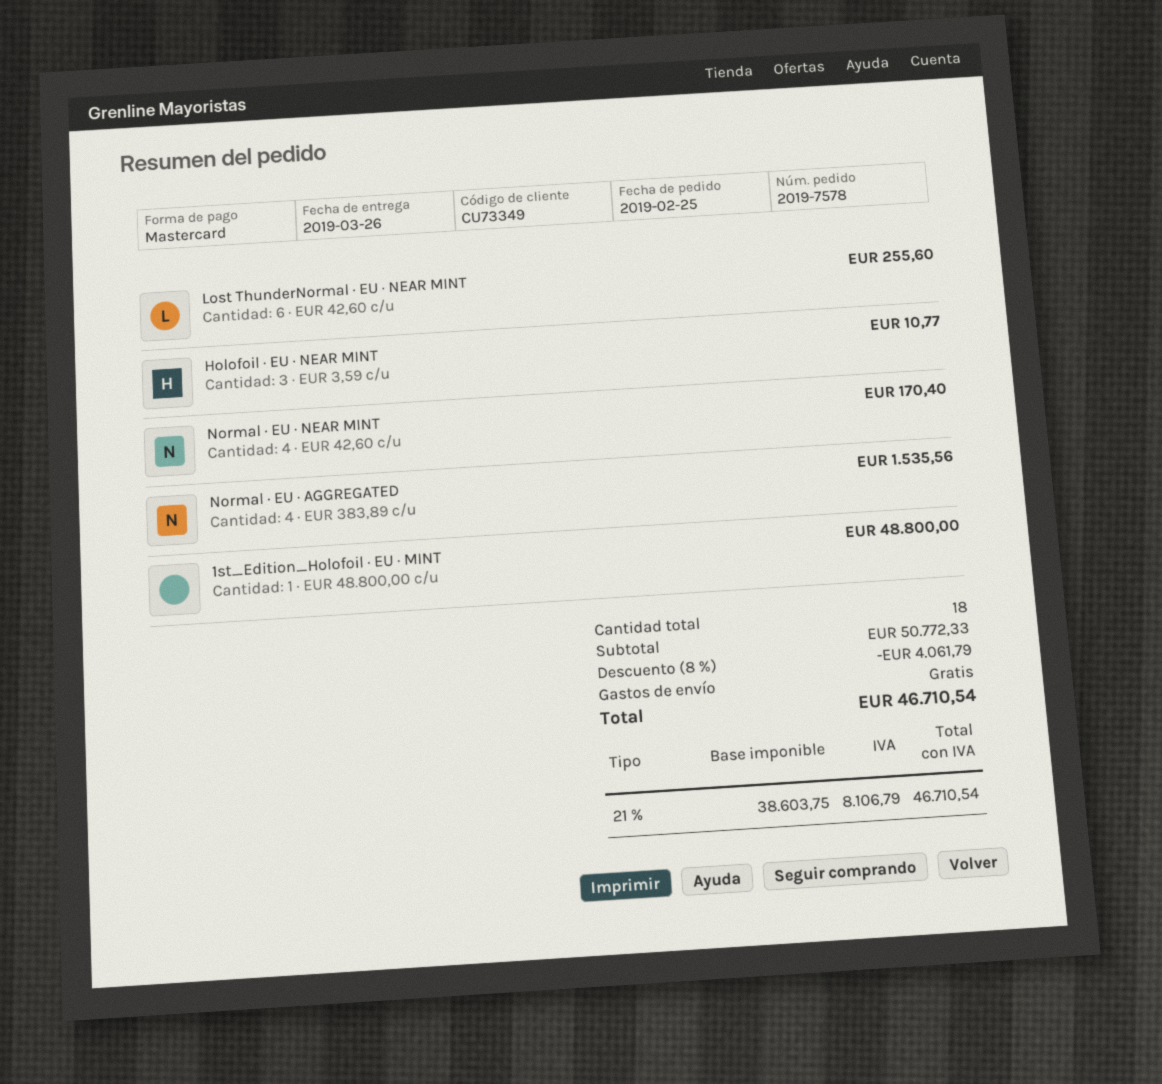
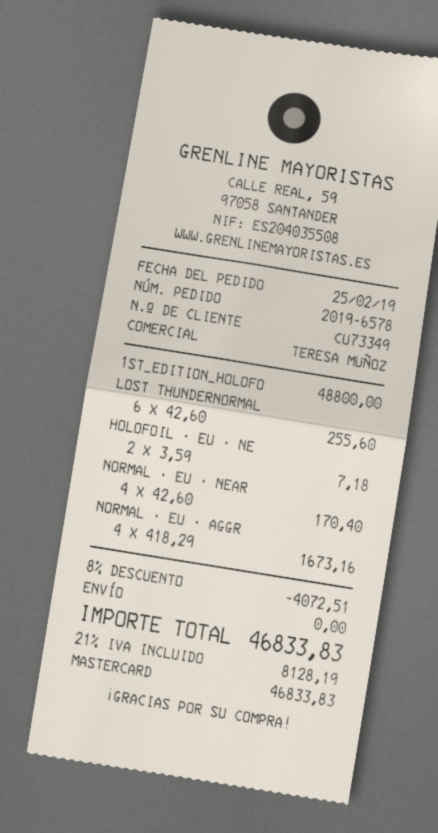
order number: 2019-7578 -> 2019-6578
Holofoil · EU · NEAR MINT: 3 x 3.59 = 10.77 -> 2 x 3.59 = 7.18
Normal · EU · AGGREGATED: 4 x 383.89 = 1535.56 -> 4 x 418.29 = 1673.16
discount: 8% = 4061.79 -> 8% = 4072.51
tax: 21% = 8106.79 -> 21% = 8128.19
total: 46710.54 -> 46833.83

